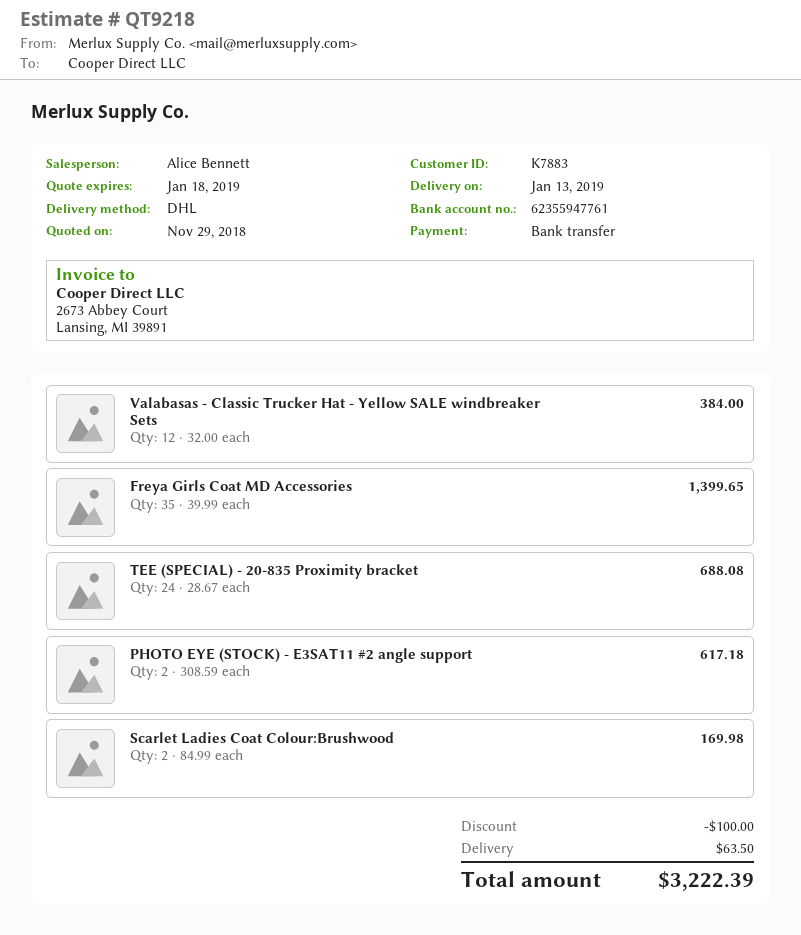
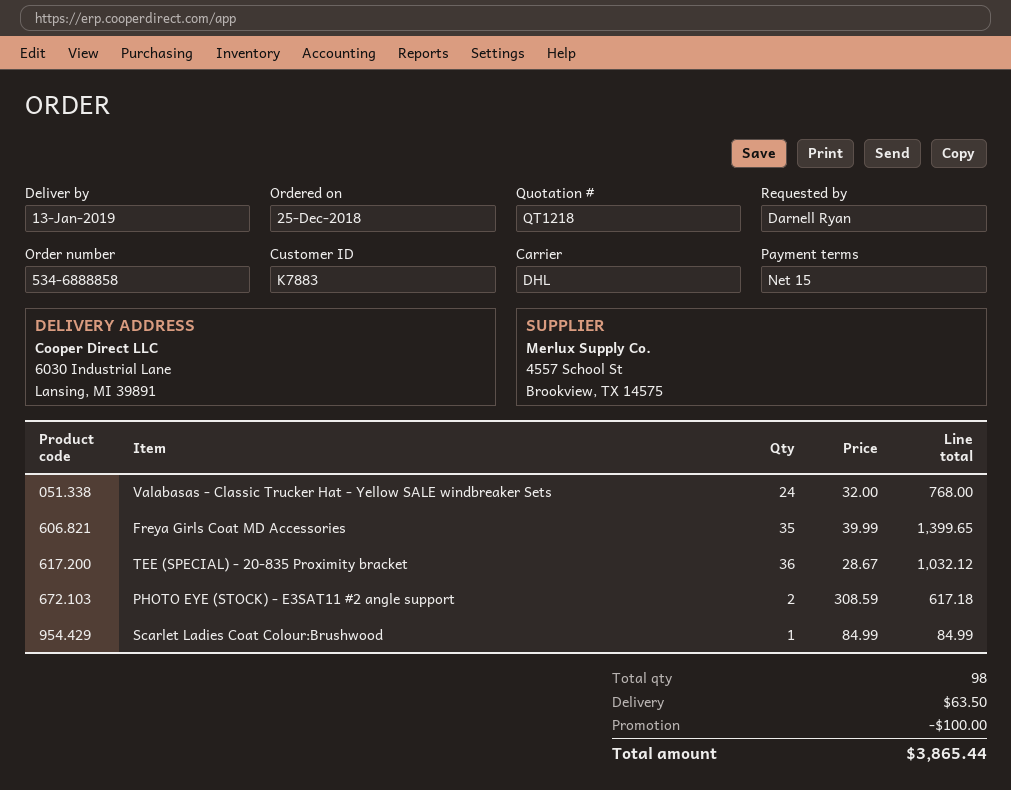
quote number: QT9218 -> QT1218
Valabasas - Classic Trucker Hat - Yellow SALE windbreaker Sets: 12 x 32.00 = 384.00 -> 24 x 32.00 = 768.00
TEE (SPECIAL) - 20-835 Proximity bracket: 24 x 28.67 = 688.08 -> 36 x 28.67 = 1032.12
Scarlet Ladies Coat Colour:Brushwood: 2 x 84.99 = 169.98 -> 1 x 84.99 = 84.99
total: 3222.39 -> 3865.44

